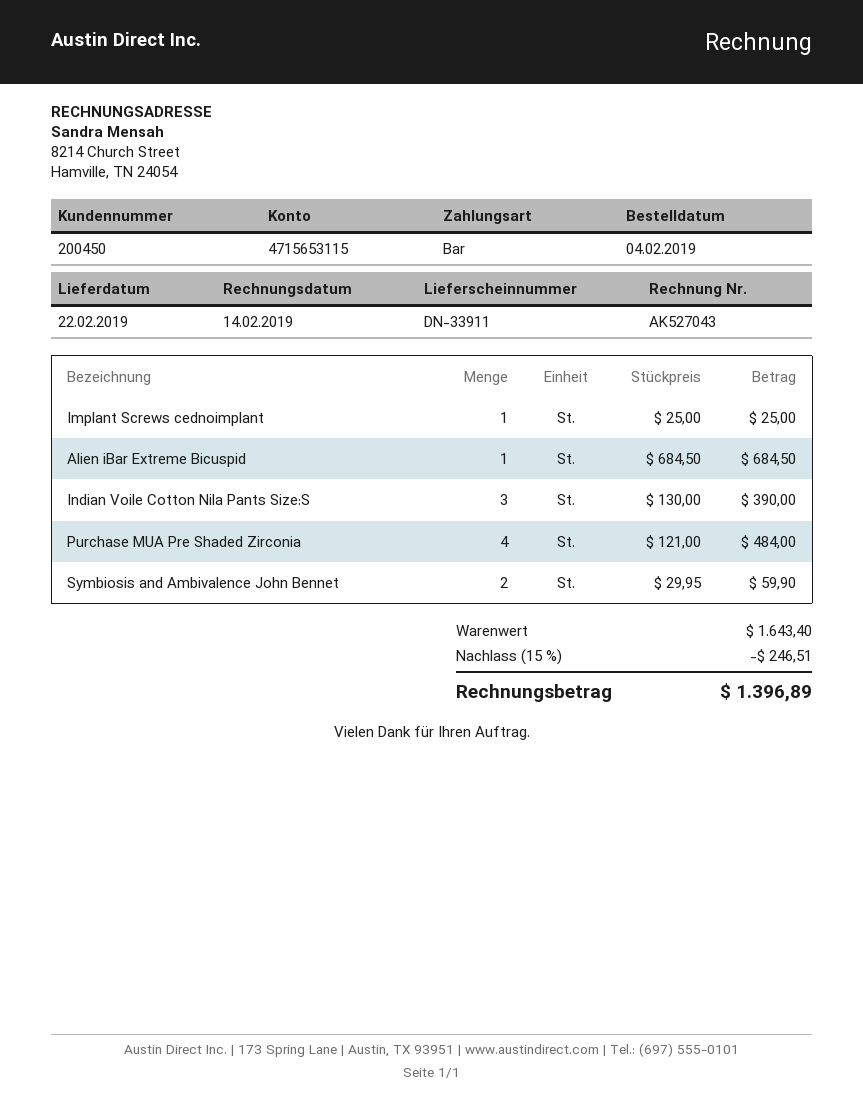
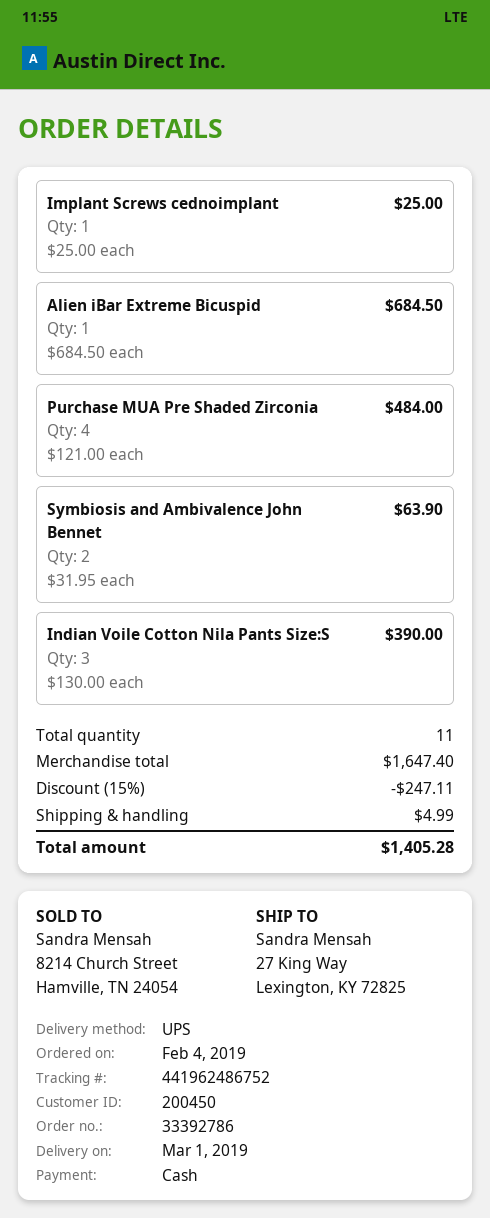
delivery date: 2019-02-22 -> 2019-03-01
Symbiosis and Ambivalence John Bennet: 2 x 29.95 = 59.90 -> 2 x 31.95 = 63.90
subtotal: 1643.40 -> 1647.40
discount: 15% = 246.51 -> 15% = 247.11
shipping: none -> 4.99
total: 1396.89 -> 1405.28

